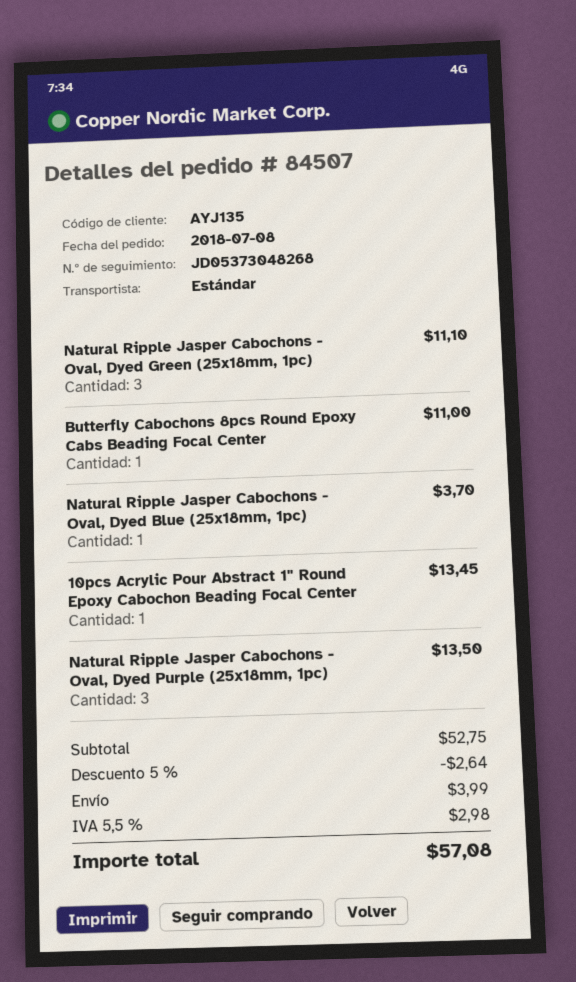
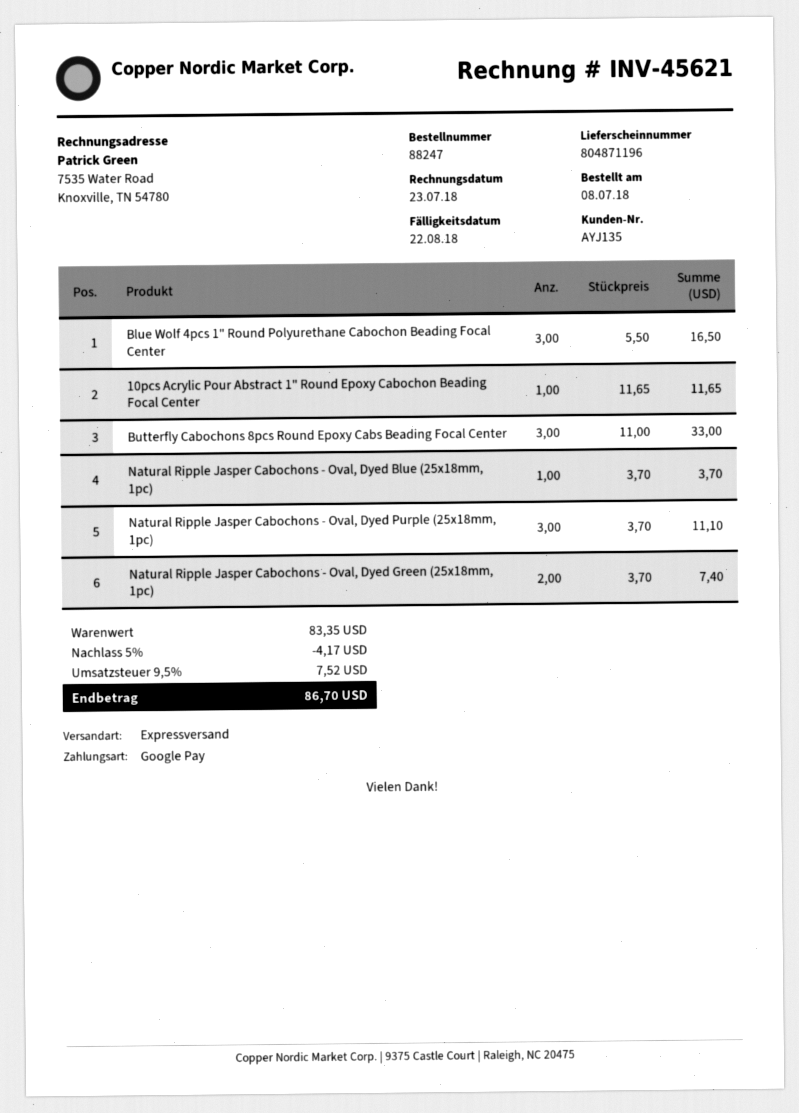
order number: 84507 -> 88247
shipping method: standard -> express
Natural Ripple Jasper Cabochons - Oval, Dyed Green (25x18mm, 1pc): 3 for 11.10 -> 2 for 7.40
Butterfly Cabochons 8pcs Round Epoxy Cabs Beading Focal Center: 1 for 11.00 -> 3 for 33.00
10pcs Acrylic Pour Abstract 1" Round Epoxy Cabochon Beading Focal Center: 1 for 13.45 -> 1 for 11.65
Natural Ripple Jasper Cabochons - Oval, Dyed Purple (25x18mm, 1pc): 3 for 13.50 -> 3 for 11.10
Blue Wolf 4pcs 1" Round Polyurethane Cabochon Beading Focal Center: none -> 3 for 16.50
subtotal: 52.75 -> 83.35
discount: 5% = 2.64 -> 5% = 4.17
shipping: 3.99 -> none
tax: 5.5% = 2.98 -> 9.5% = 7.52
total: 57.08 -> 86.70

